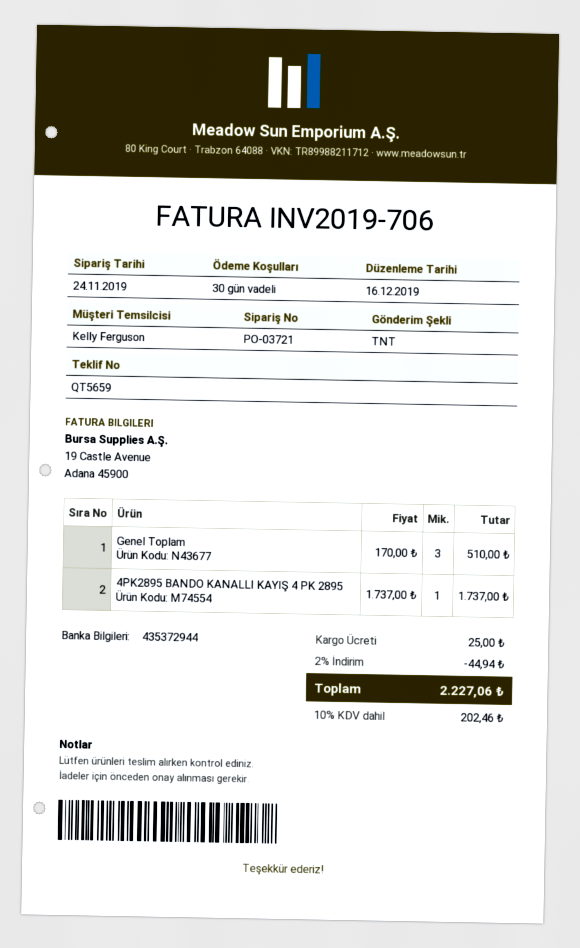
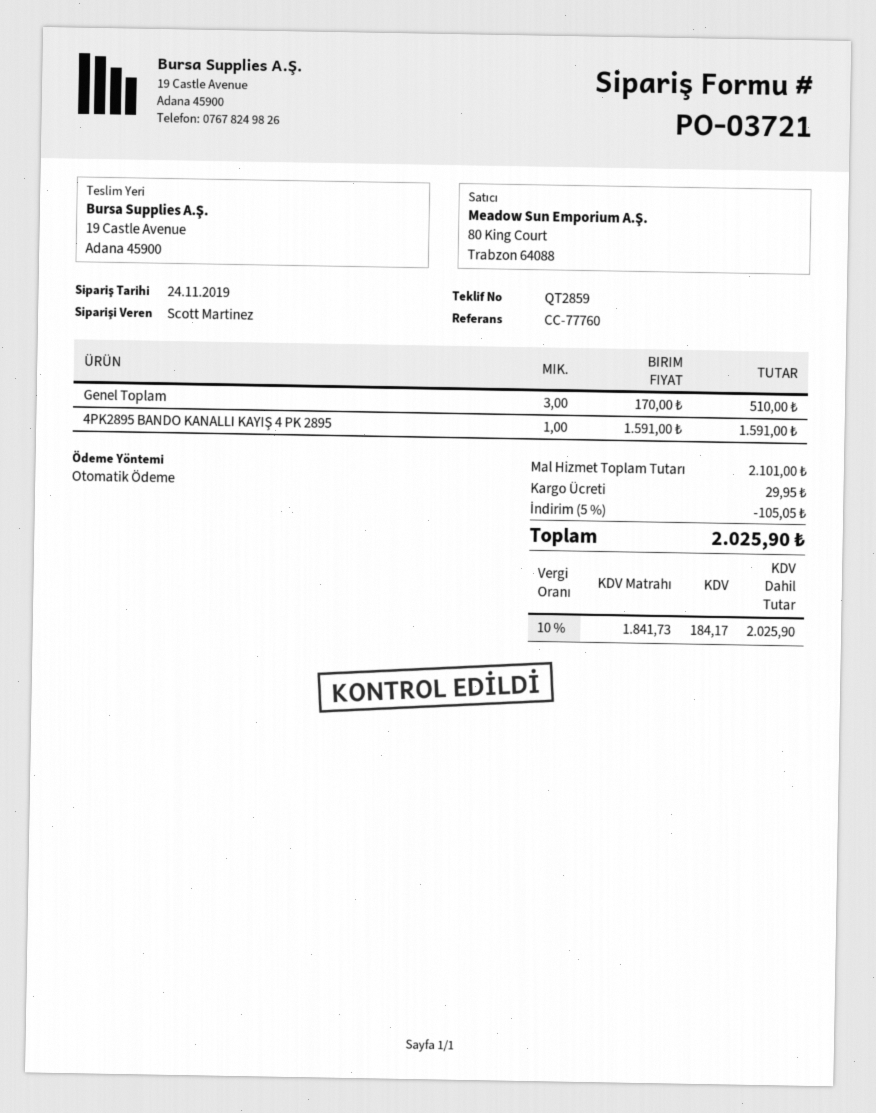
quote number: QT5659 -> QT2859
4PK2895 BANDO KANALLI KAYIŞ 4 PK 2895: 1 x 1737.00 = 1737.00 -> 1 x 1591.00 = 1591.00
discount: 2% = 44.94 -> 5% = 105.05
shipping: 25.00 -> 29.95
tax: 10% = 202.46 -> 10% = 184.17
total: 2227.06 -> 2025.90

